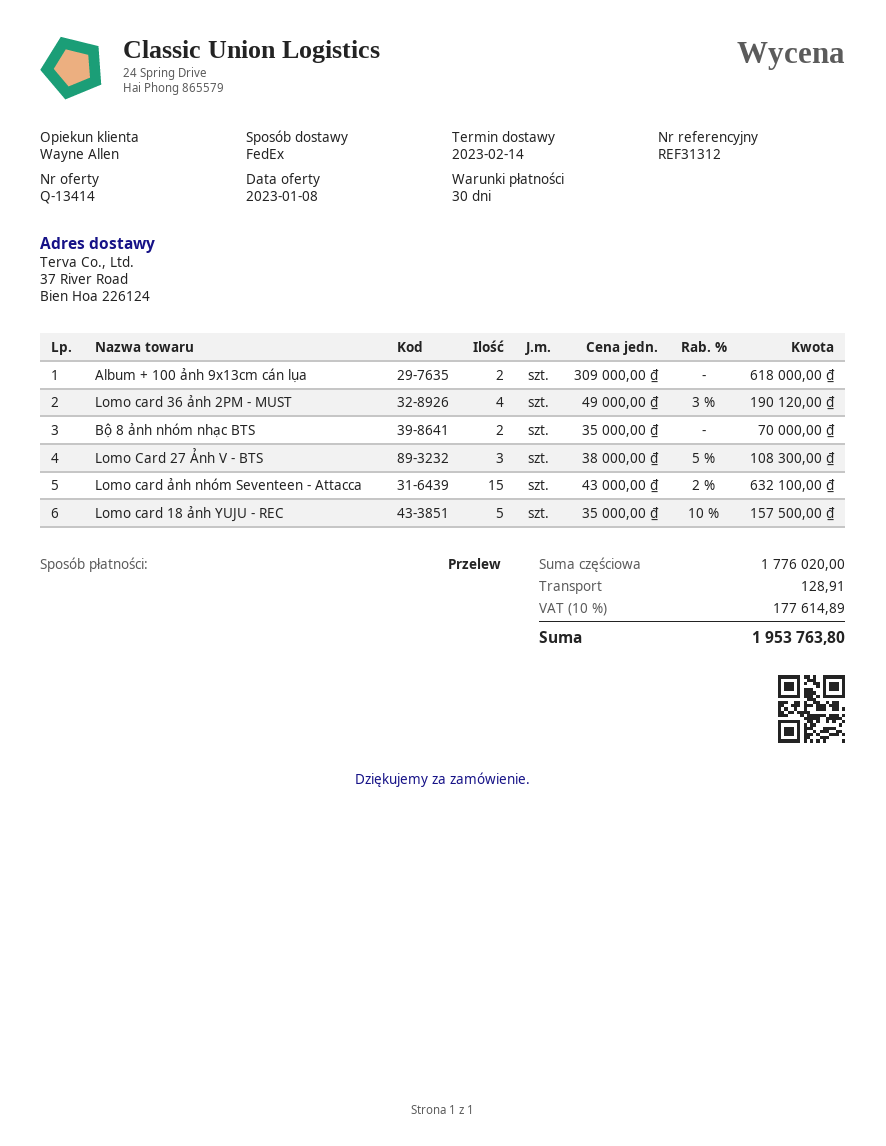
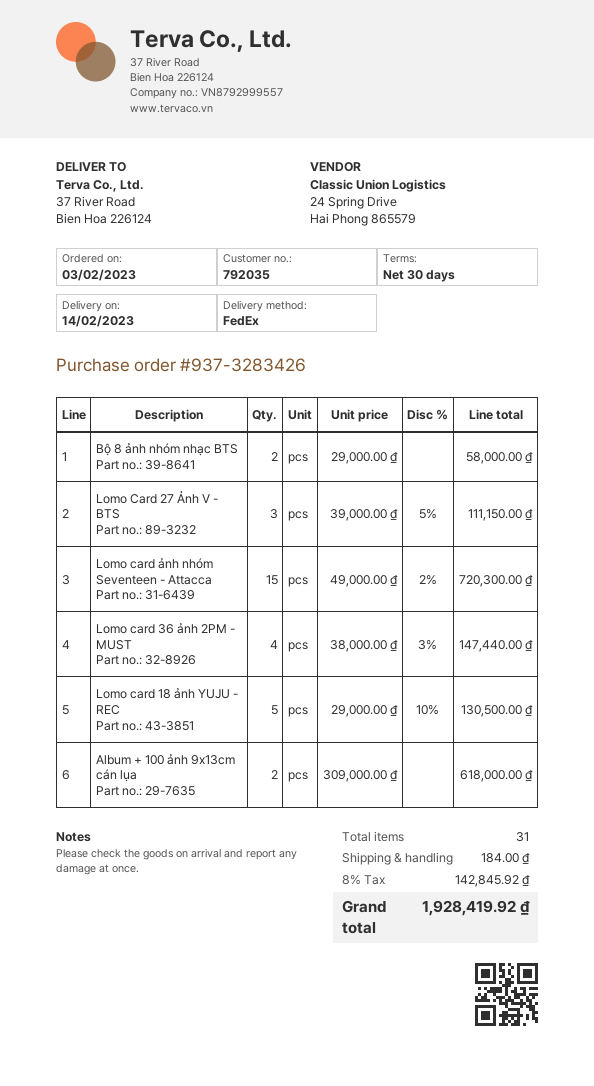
Lomo card 36 ảnh 2PM - MUST: 4 x 49000.00 - 3% = 190120.00 -> 4 x 38000.00 - 3% = 147440.00
Bộ 8 ảnh nhóm nhạc BTS: 2 x 35000.00 = 70000.00 -> 2 x 29000.00 = 58000.00
Lomo Card 27 Ảnh V - BTS: 3 x 38000.00 - 5% = 108300.00 -> 3 x 39000.00 - 5% = 111150.00
Lomo card ảnh nhóm Seventeen - Attacca: 15 x 43000.00 - 2% = 632100.00 -> 15 x 49000.00 - 2% = 720300.00
Lomo card 18 ảnh YUJU - REC: 5 x 35000.00 - 10% = 157500.00 -> 5 x 29000.00 - 10% = 130500.00
shipping: 128.91 -> 184.00
tax: 10% = 177614.89 -> 8% = 142845.92
total: 1953763.80 -> 1928419.92

